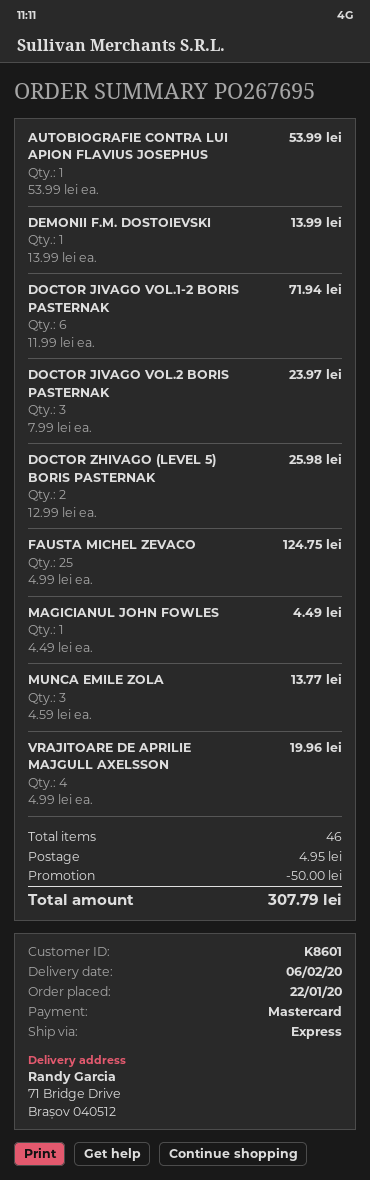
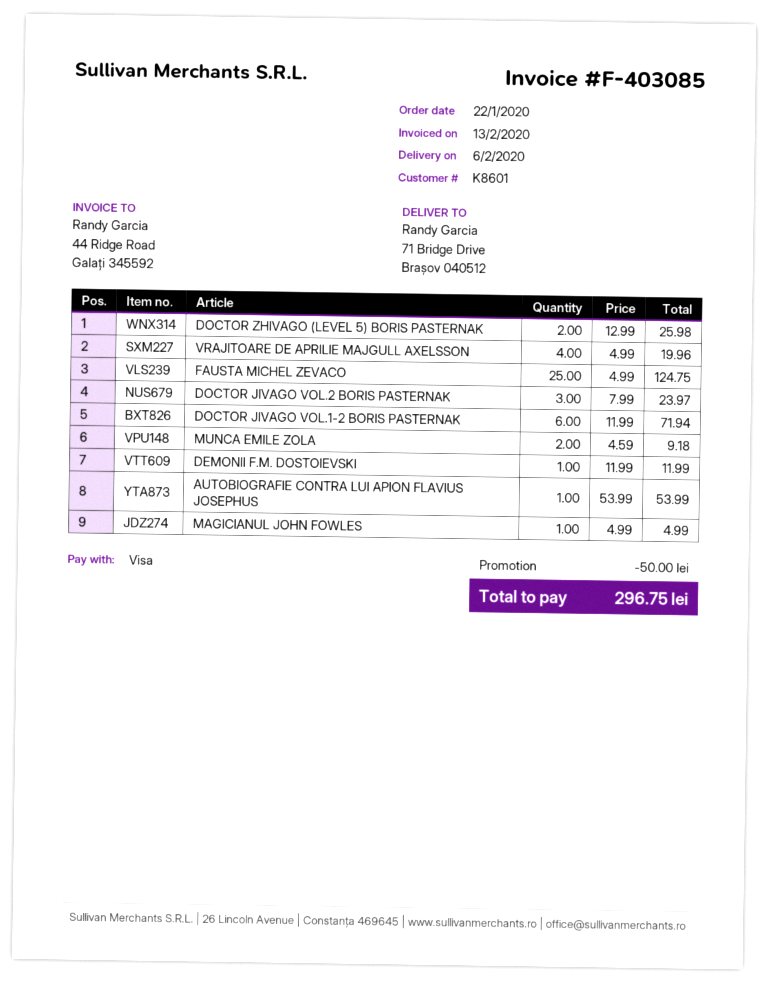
payment method: Mastercard -> Visa
DEMONII F.M. DOSTOIEVSKI: 1 x 13.99 = 13.99 -> 1 x 11.99 = 11.99
MAGICIANUL JOHN FOWLES: 1 x 4.49 = 4.49 -> 1 x 4.99 = 4.99
MUNCA EMILE ZOLA: 3 x 4.59 = 13.77 -> 2 x 4.59 = 9.18
shipping: 4.95 -> none
total: 307.79 -> 296.75

